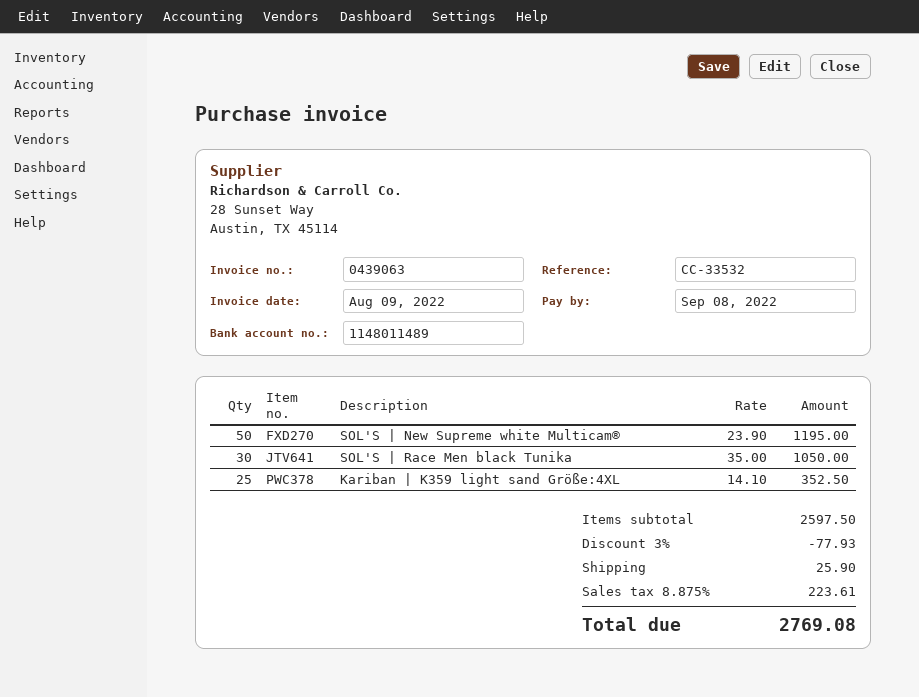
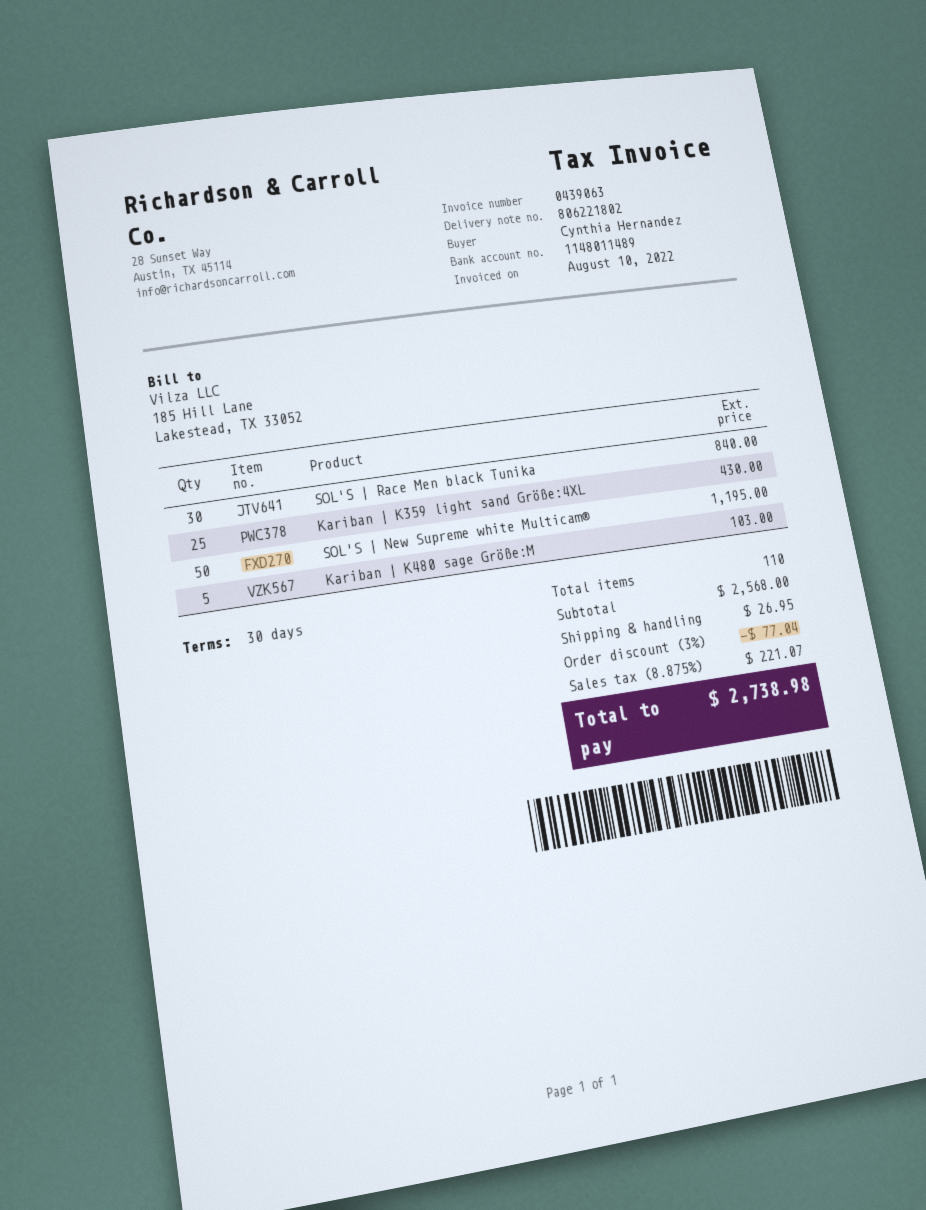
invoice date: 2022-08-09 -> 2022-08-10
SOL'S | Race Men black Tunika: 30 for 1050.00 -> 30 for 840.00
Kariban | K359 light sand Größe:4XL: 25 for 352.50 -> 25 for 430.00
Kariban | K480 sage Größe:M: none -> 5 for 103.00
subtotal: 2597.50 -> 2568.00
discount: 3% = 77.93 -> 3% = 77.04
shipping: 25.90 -> 26.95
tax: 8.875% = 223.61 -> 8.875% = 221.07
total: 2769.08 -> 2738.98

